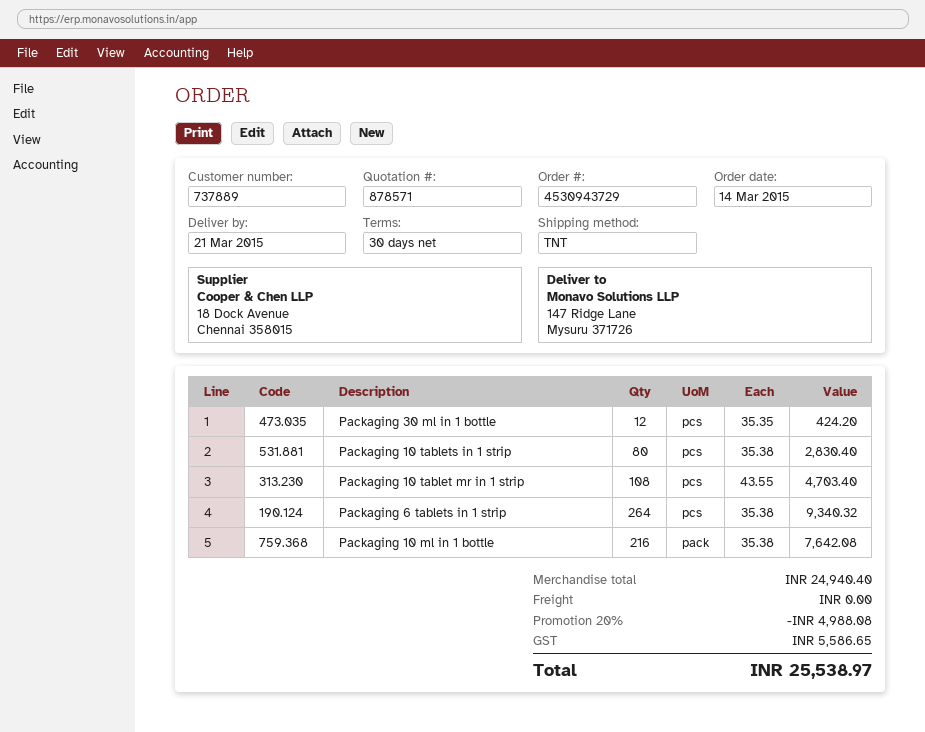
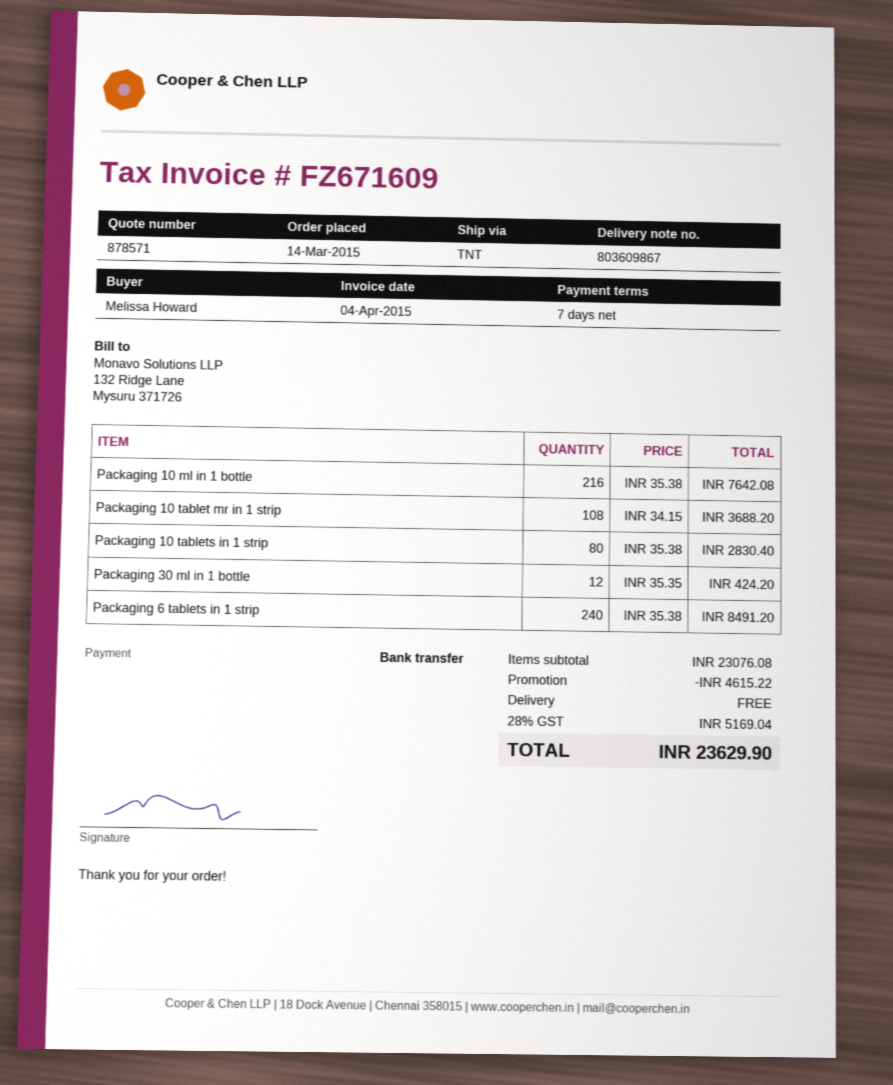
payment terms: 30 days -> 7 days
Packaging 10 tablet mr in 1 strip: 108 x 43.55 = 4703.40 -> 108 x 34.15 = 3688.20
Packaging 6 tablets in 1 strip: 264 x 35.38 = 9340.32 -> 240 x 35.38 = 8491.20
subtotal: 24940.40 -> 23076.08
discount: 4988.08 -> 4615.22
tax: 5586.65 -> 5169.04
total: 25538.97 -> 23629.90

